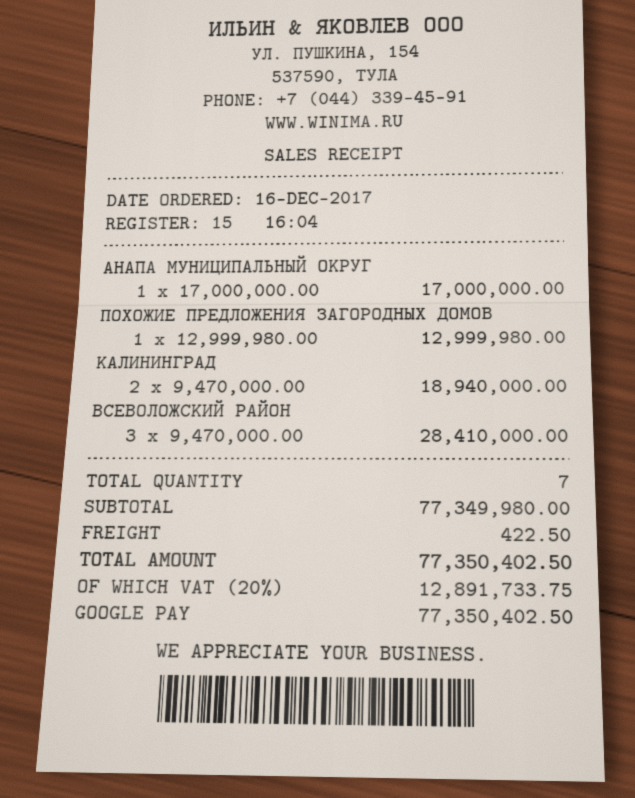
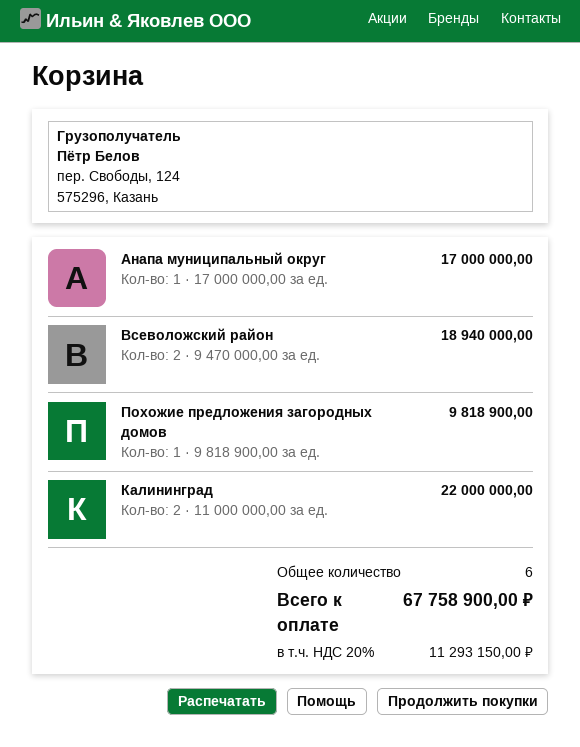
ПОХОЖИЕ ПРЕДЛОЖЕНИЯ ЗАГОРОДНЫХ ДОМОВ: 1 x 12999980.00 = 12999980.00 -> 1 x 9818900.00 = 9818900.00
КАЛИНИНГРАД: 2 x 9470000.00 = 18940000.00 -> 2 x 11000000.00 = 22000000.00
ВСЕВОЛОЖСКИЙ РАЙОН: 3 x 9470000.00 = 28410000.00 -> 2 x 9470000.00 = 18940000.00
total quantity: 7 -> 6
shipping: 422.50 -> none
tax: 20% = 12891733.75 -> 20% = 11293150.00
total: 77350402.50 -> 67758900.00

